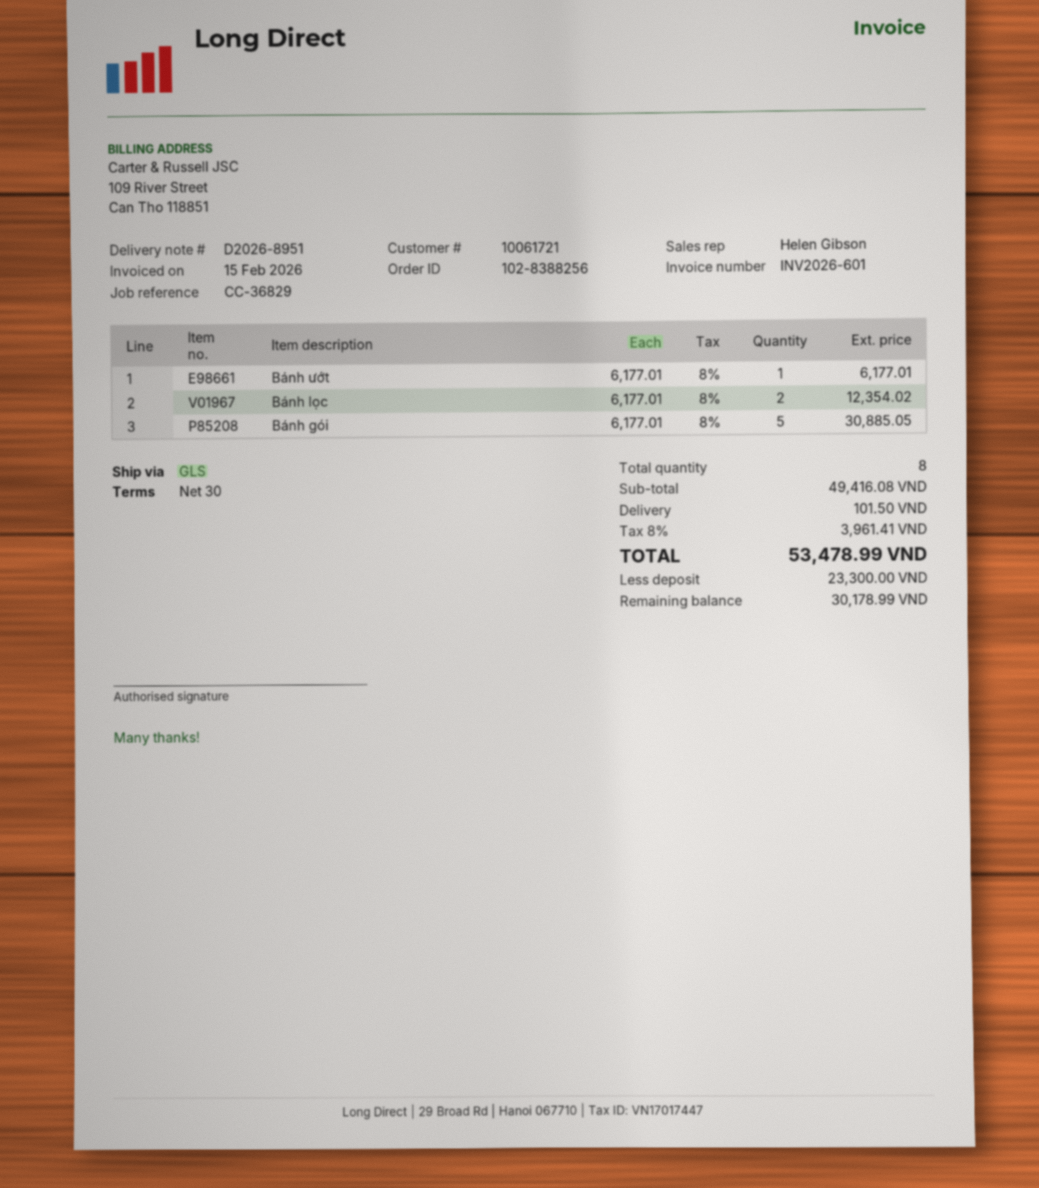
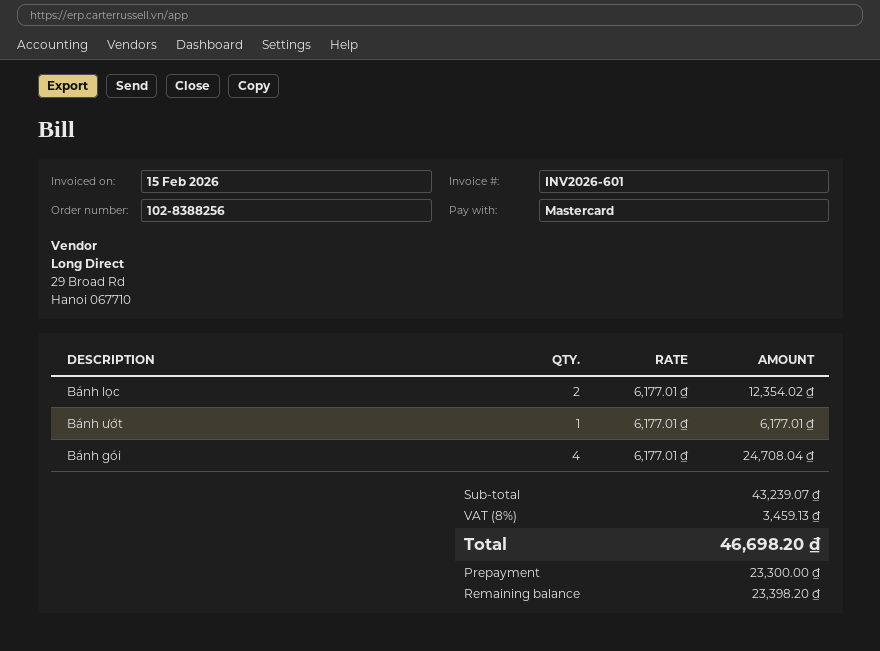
Bánh gói: 5 x 6177.01 = 30885.05 -> 4 x 6177.01 = 24708.04
subtotal: 49416.08 -> 43239.07
shipping: 101.50 -> none
tax: 8% = 3961.41 -> 8% = 3459.13
total: 53478.99 -> 46698.20
balance: 30178.99 -> 23398.20

